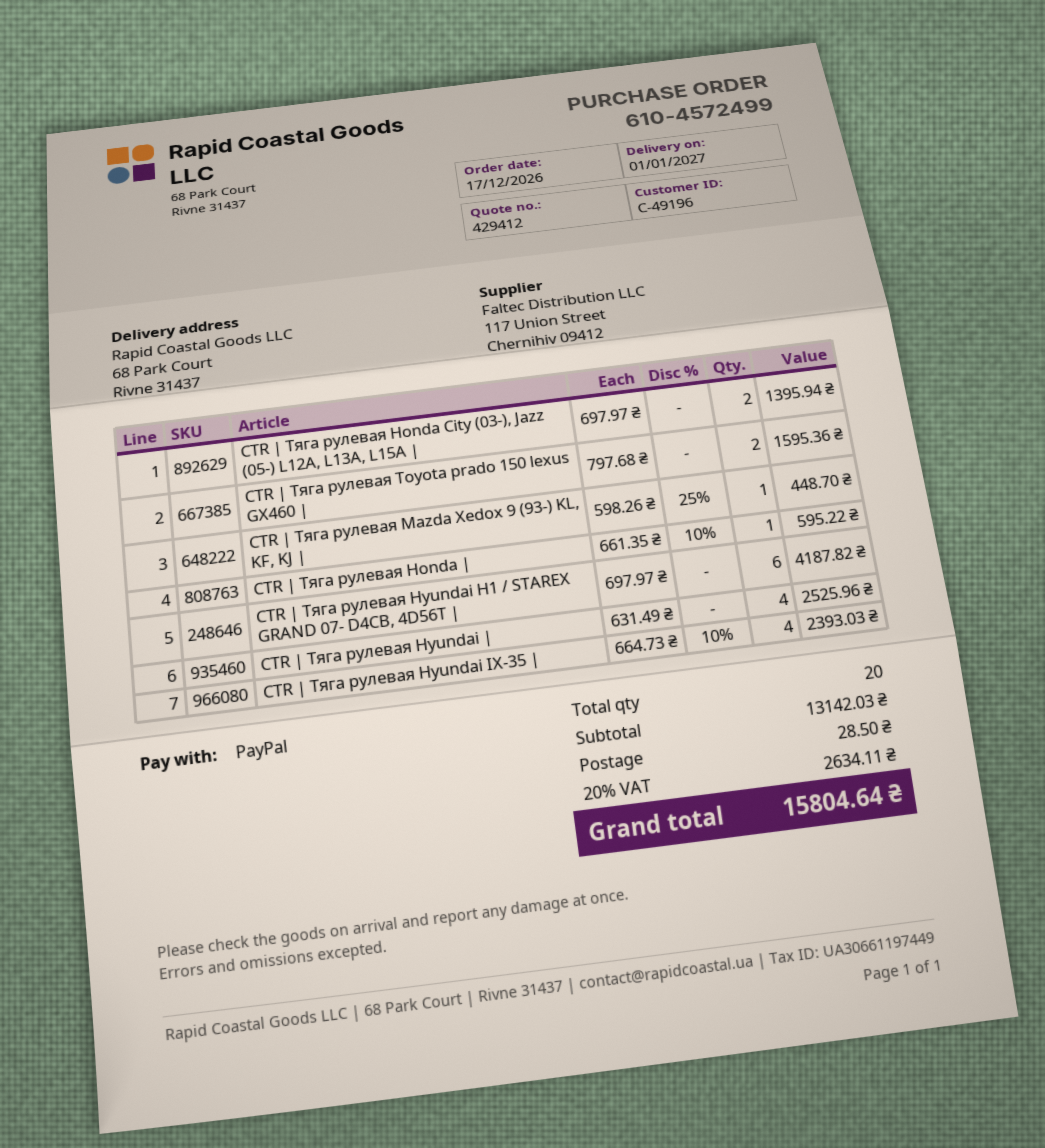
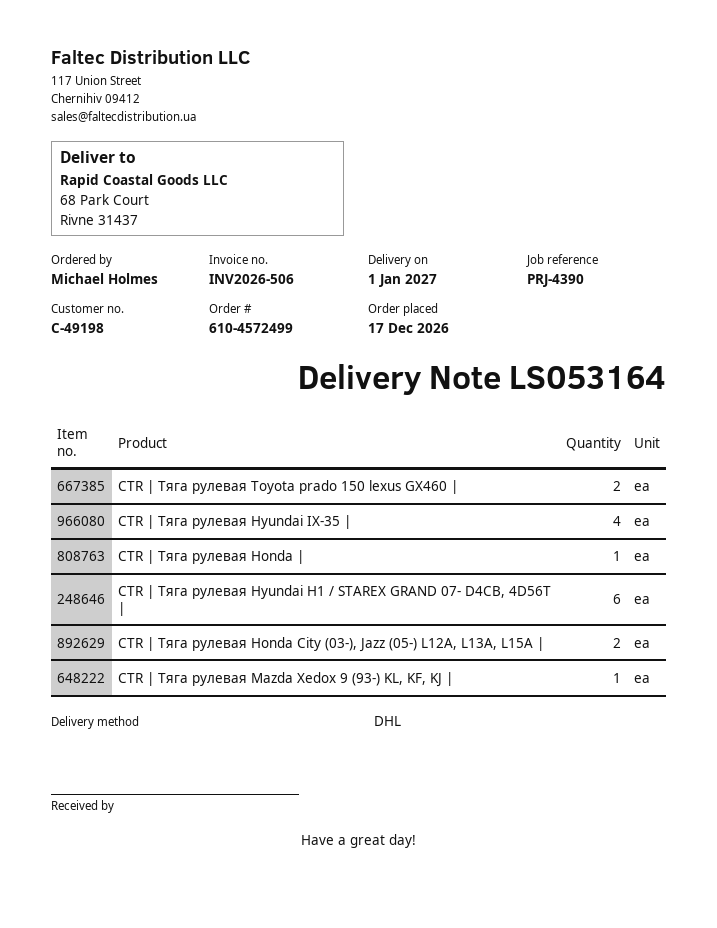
customer number: C-49196 -> C-49198
CTR | Тяга рулевая Hyundai |: 4 -> none

